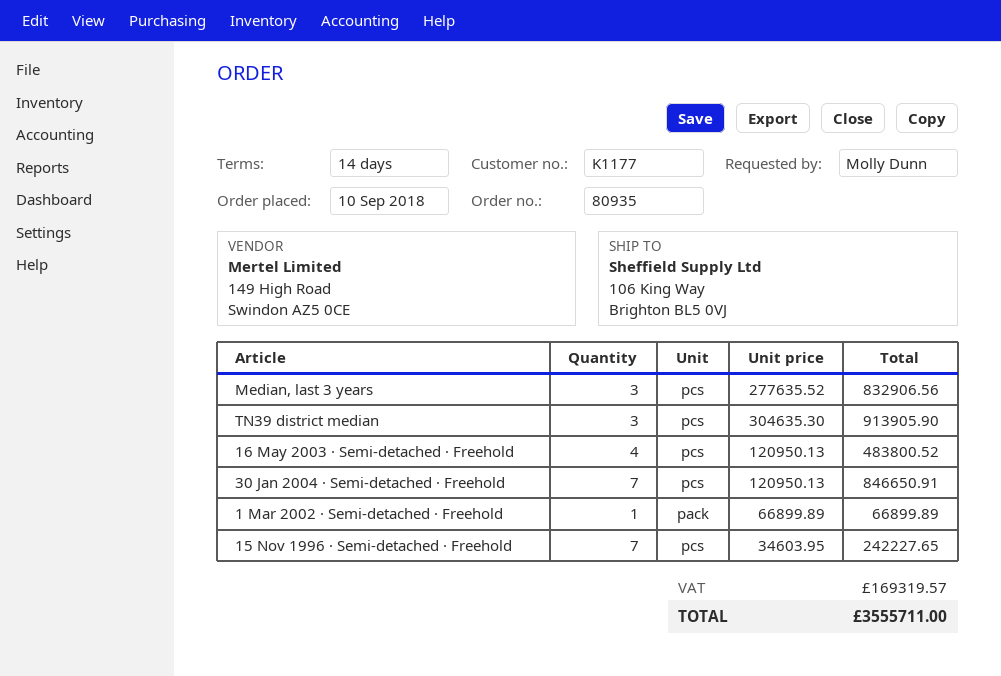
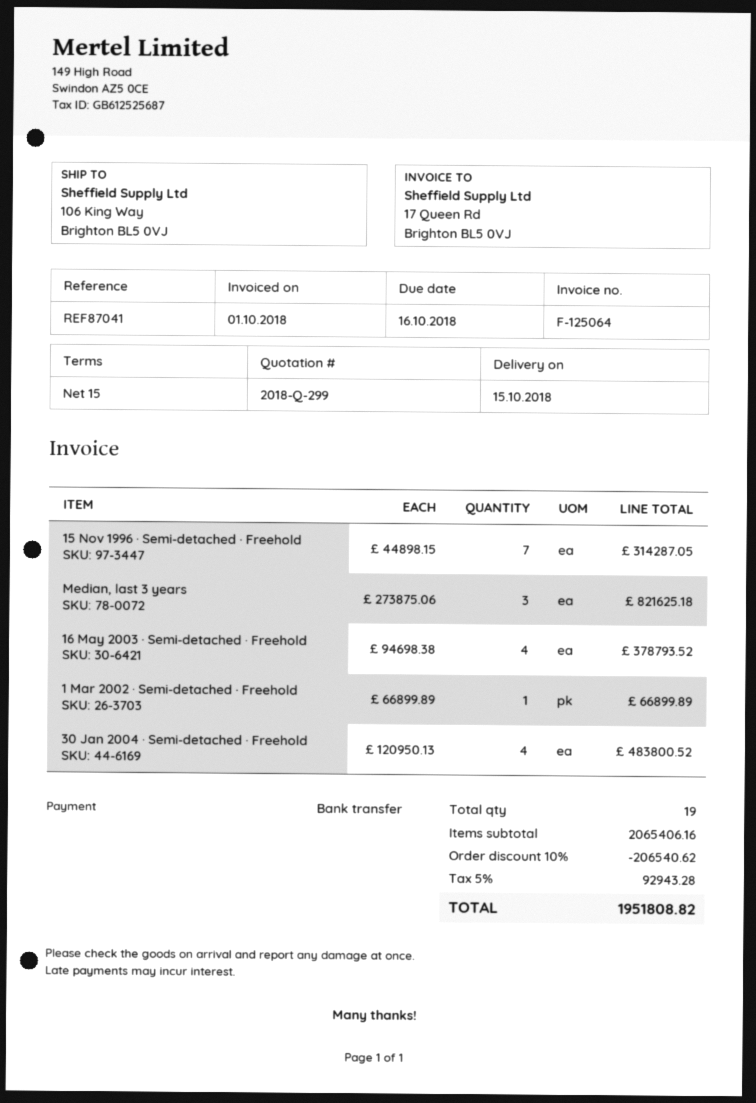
payment terms: 14 days -> 15 days
Median, last 3 years: 3 x 277635.52 = 832906.56 -> 3 x 273875.06 = 821625.18
TN39 district median: 3 x 304635.30 = 913905.90 -> none
16 May 2003 · Semi-detached · Freehold: 4 x 120950.13 = 483800.52 -> 4 x 94698.38 = 378793.52
30 Jan 2004 · Semi-detached · Freehold: 7 x 120950.13 = 846650.91 -> 4 x 120950.13 = 483800.52
15 Nov 1996 · Semi-detached · Freehold: 7 x 34603.95 = 242227.65 -> 7 x 44898.15 = 314287.05
discount: none -> 10% = 206540.62
tax: 169319.57 -> 92943.28
total: 3555711.00 -> 1951808.82

